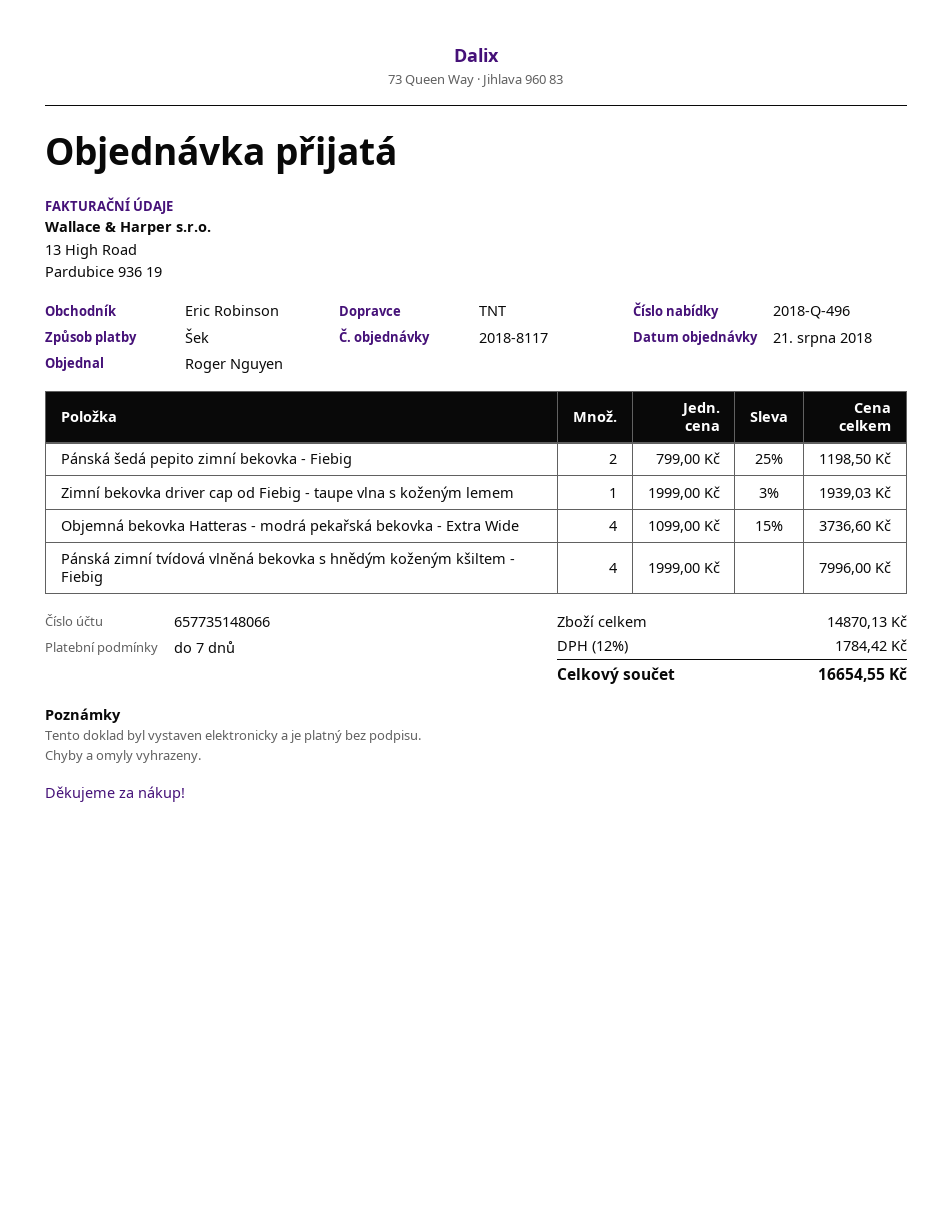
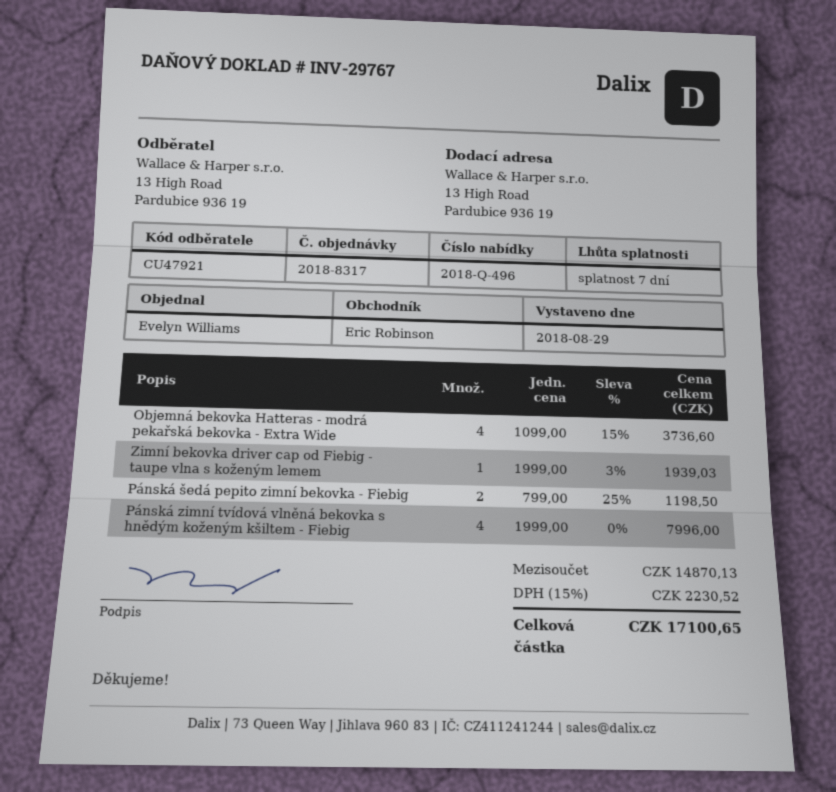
order number: 2018-8117 -> 2018-8317
ordered by: Roger Nguyen -> Evelyn Williams
tax: 12% = 1784.42 -> 15% = 2230.52
total: 16654.55 -> 17100.65

